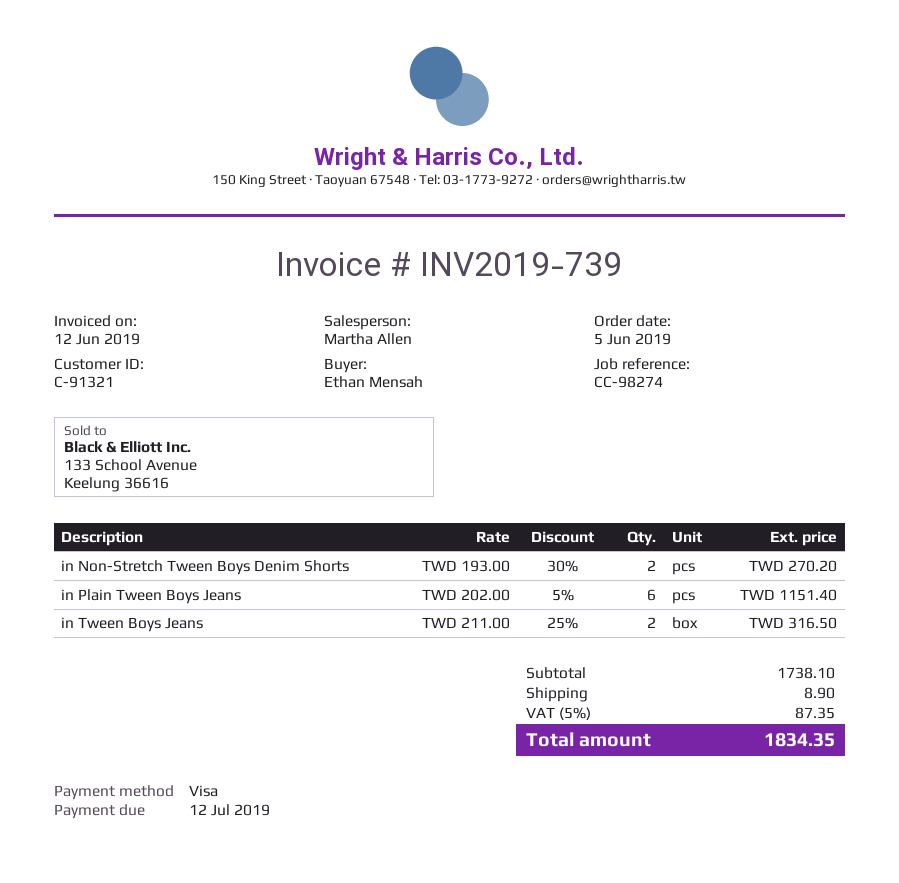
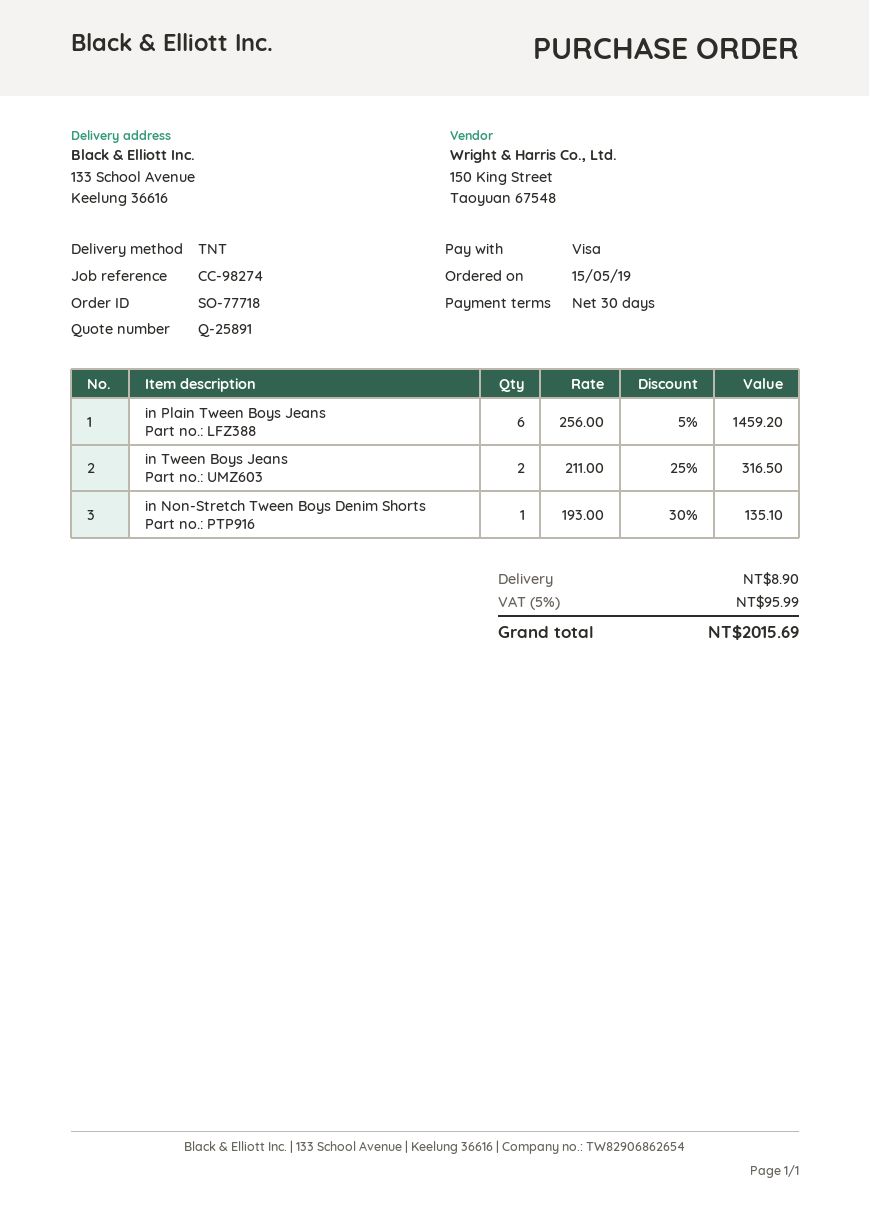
order date: 2019-06-05 -> 2019-05-15
in Non-Stretch Tween Boys Denim Shorts: 2 x 193.00 - 30% = 270.20 -> 1 x 193.00 - 30% = 135.10
in Plain Tween Boys Jeans: 6 x 202.00 - 5% = 1151.40 -> 6 x 256.00 - 5% = 1459.20
tax: 5% = 87.35 -> 5% = 95.99
total: 1834.35 -> 2015.69

